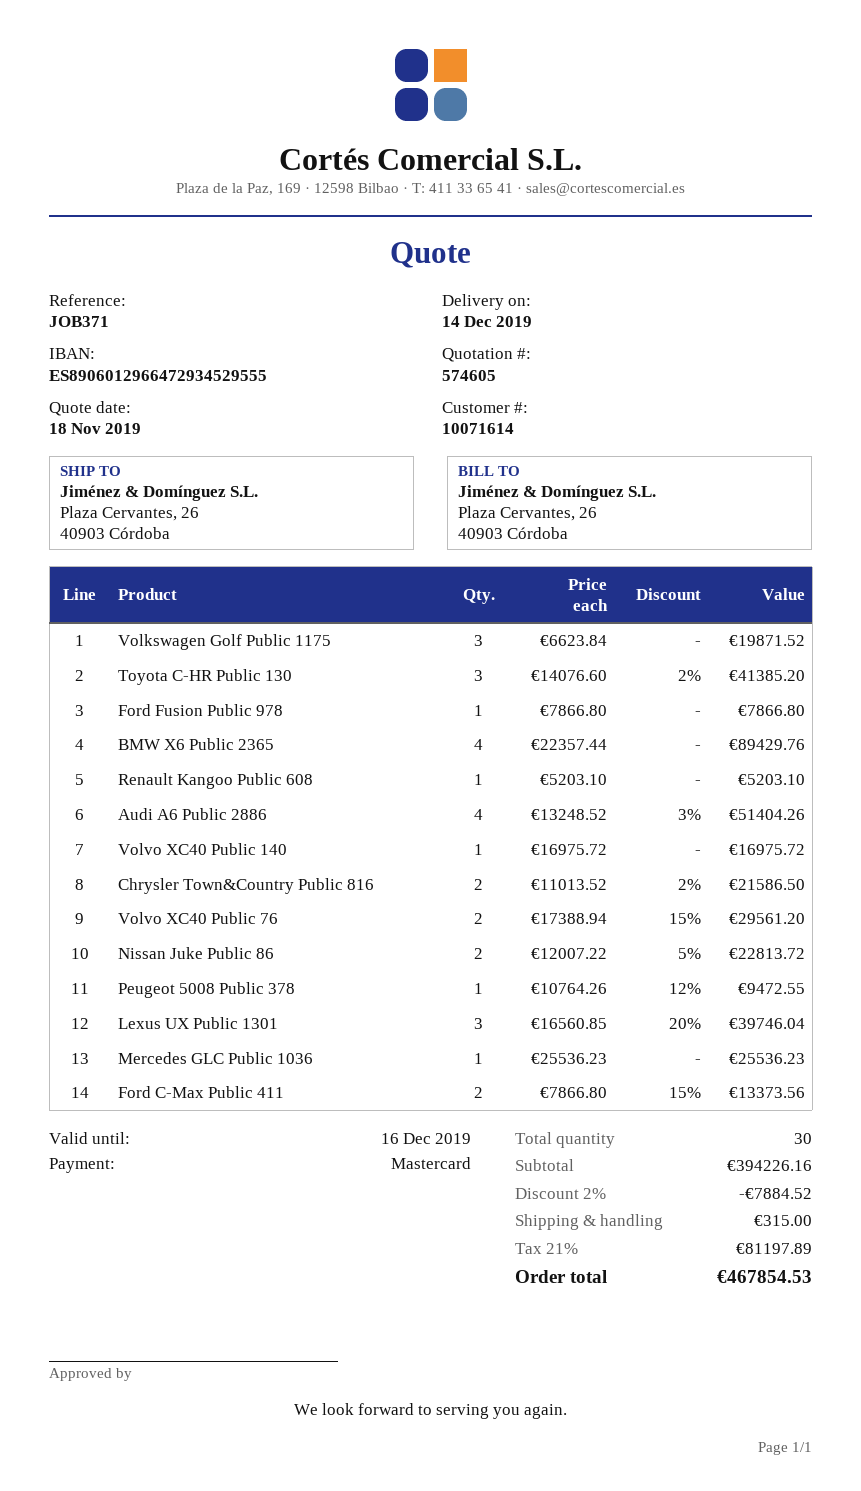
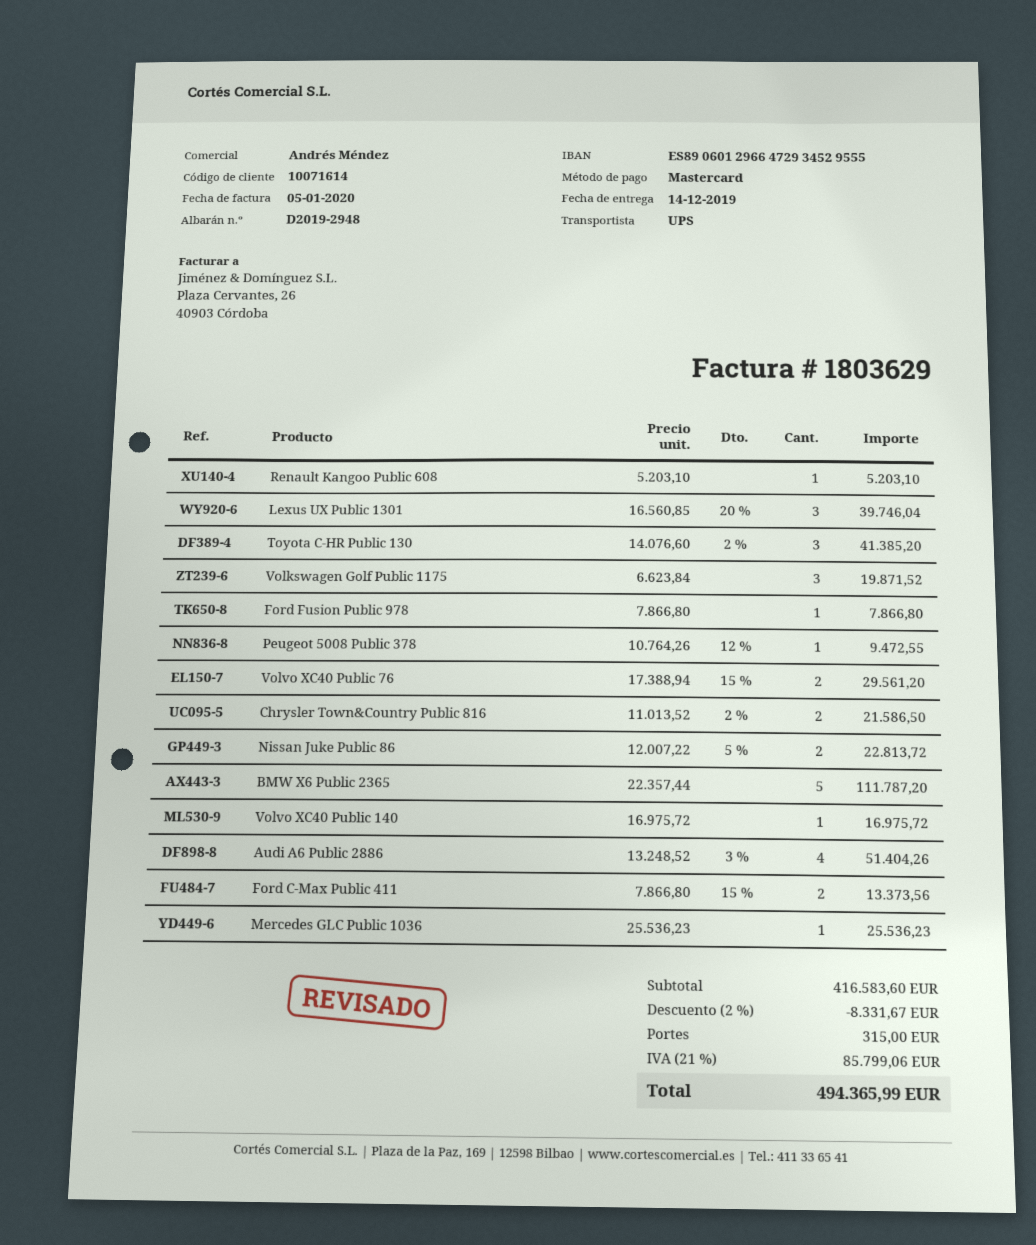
BMW X6 Public 2365: 4 x 22357.44 = 89429.76 -> 5 x 22357.44 = 111787.20
subtotal: 394226.16 -> 416583.60
discount: 2% = 7884.52 -> 2% = 8331.67
tax: 21% = 81197.89 -> 21% = 85799.06
total: 467854.53 -> 494365.99

